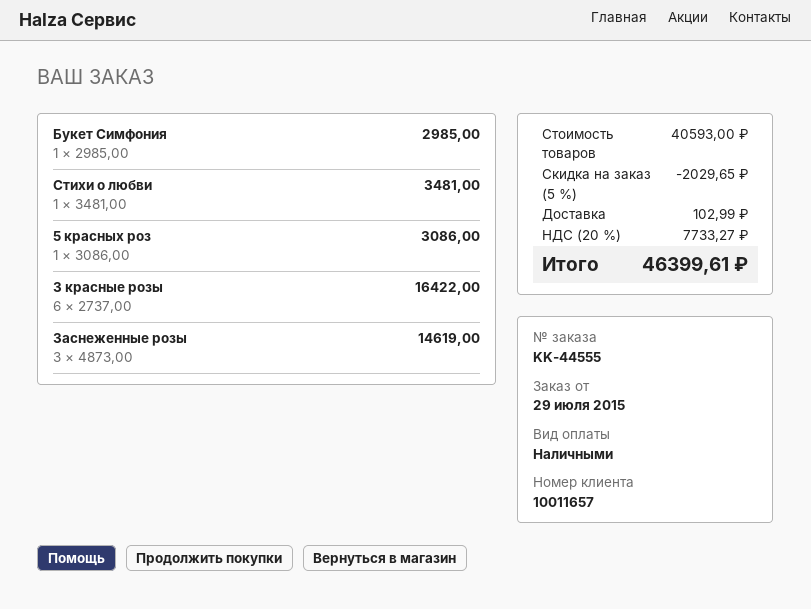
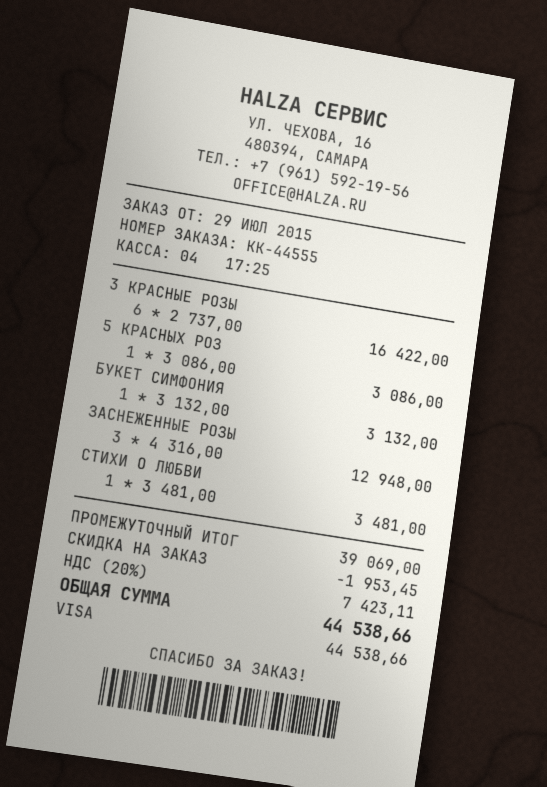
payment method: cash -> Visa
Букет Симфония: 1 x 2985.00 = 2985.00 -> 1 x 3132.00 = 3132.00
Заснеженные розы: 3 x 4873.00 = 14619.00 -> 3 x 4316.00 = 12948.00
subtotal: 40593.00 -> 39069.00
discount: 2029.65 -> 1953.45
shipping: 102.99 -> none
tax: 20% = 7733.27 -> 20% = 7423.11
total: 46399.61 -> 44538.66

